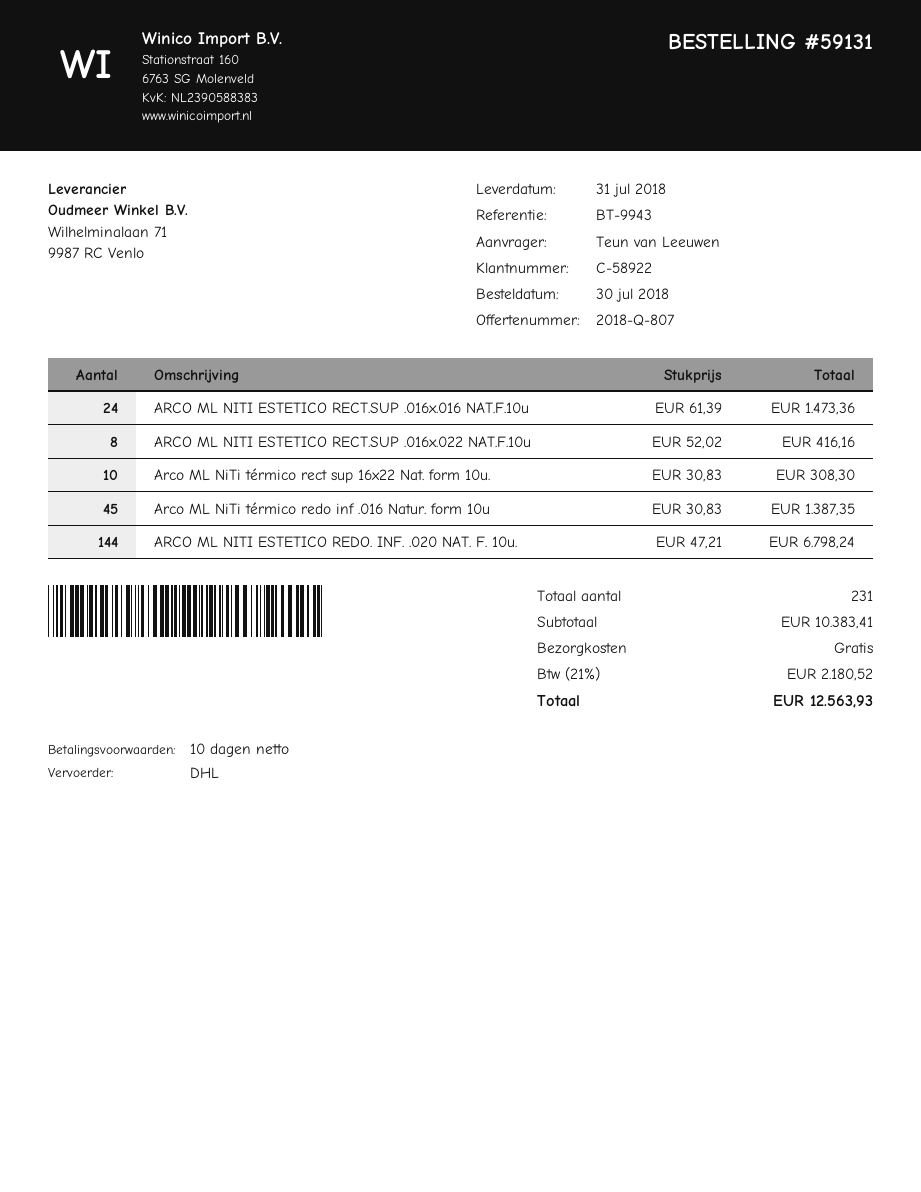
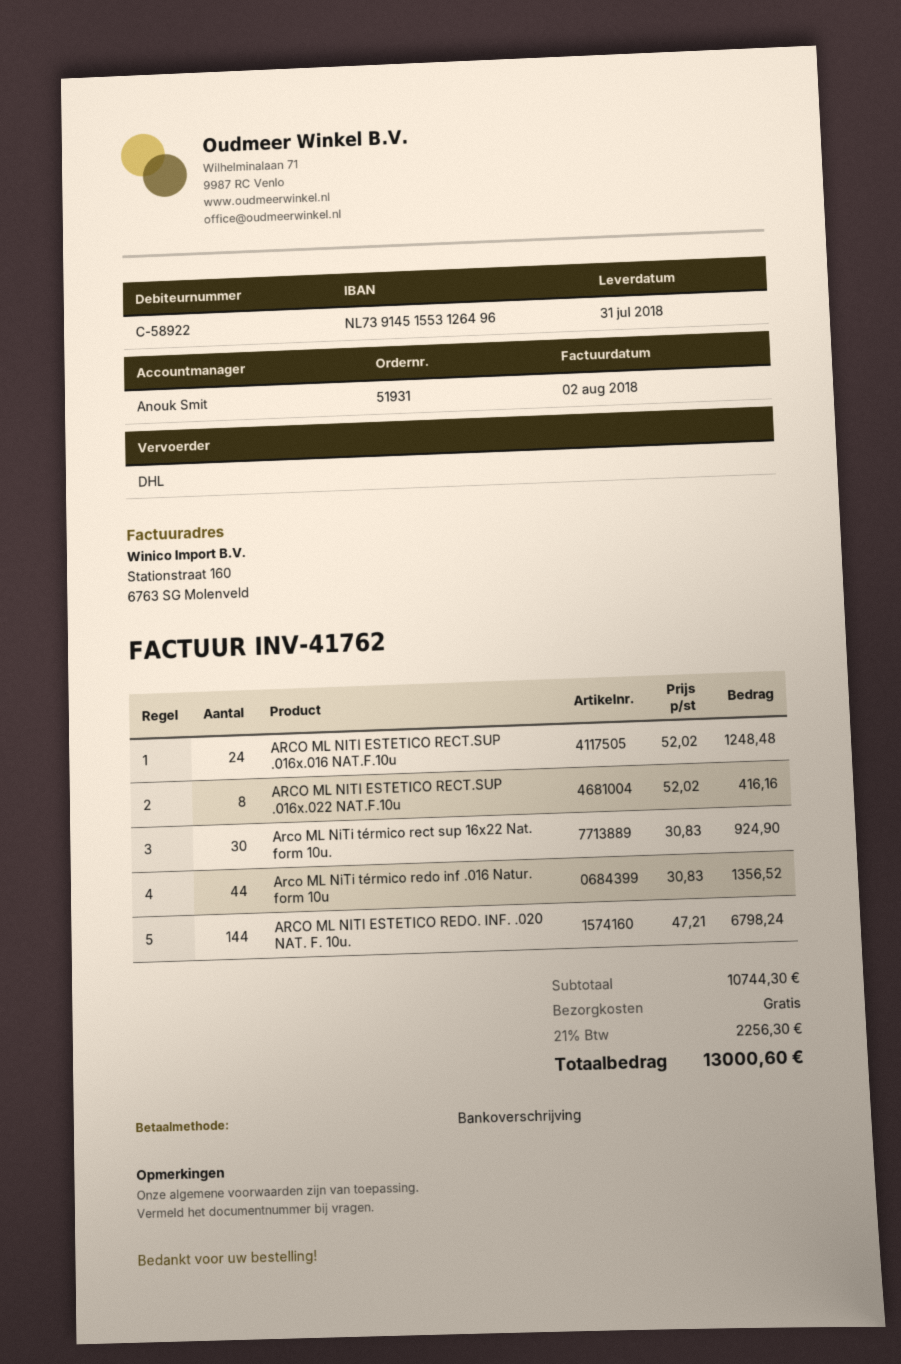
order number: 59131 -> 51931
ARCO ML NITI ESTETICO RECT.SUP .016x.016 NAT.F.10u: 24 x 61.39 = 1473.36 -> 24 x 52.02 = 1248.48
Arco ML NiTi térmico rect sup 16x22 Nat. form 10u.: 10 x 30.83 = 308.30 -> 30 x 30.83 = 924.90
Arco ML NiTi térmico redo inf .016 Natur. form 10u: 45 x 30.83 = 1387.35 -> 44 x 30.83 = 1356.52
subtotal: 10383.41 -> 10744.30
tax: 21% = 2180.52 -> 21% = 2256.30
total: 12563.93 -> 13000.60

